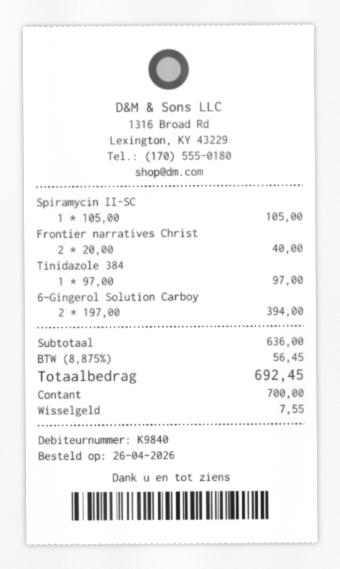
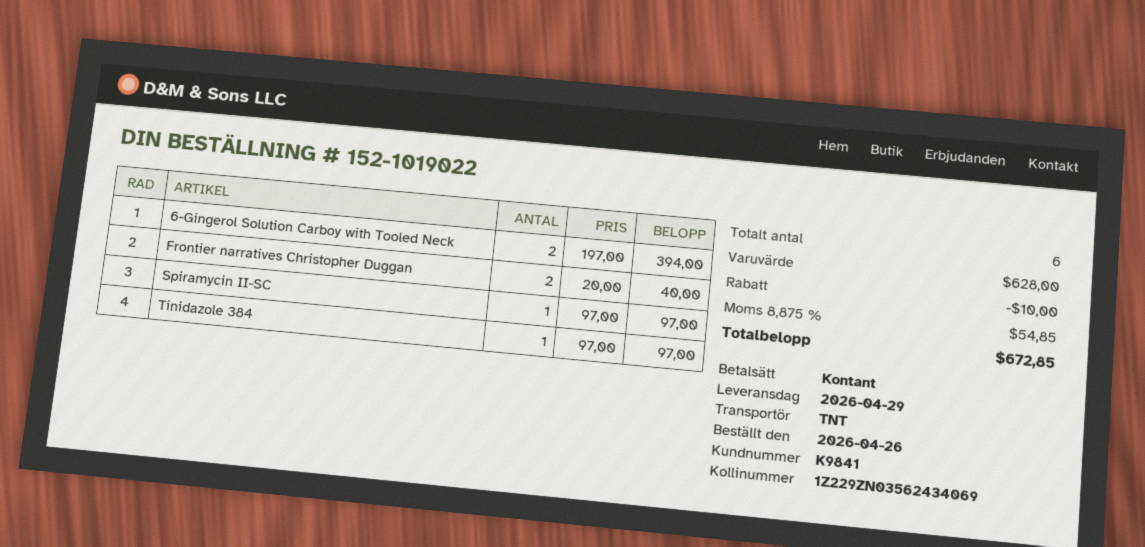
customer number: K9840 -> K9841
Spiramycin II-SC: 1 x 105.00 = 105.00 -> 1 x 97.00 = 97.00
subtotal: 636.00 -> 628.00
discount: none -> 10.00
tax: 8.875% = 56.45 -> 8.875% = 54.85
total: 692.45 -> 672.85

